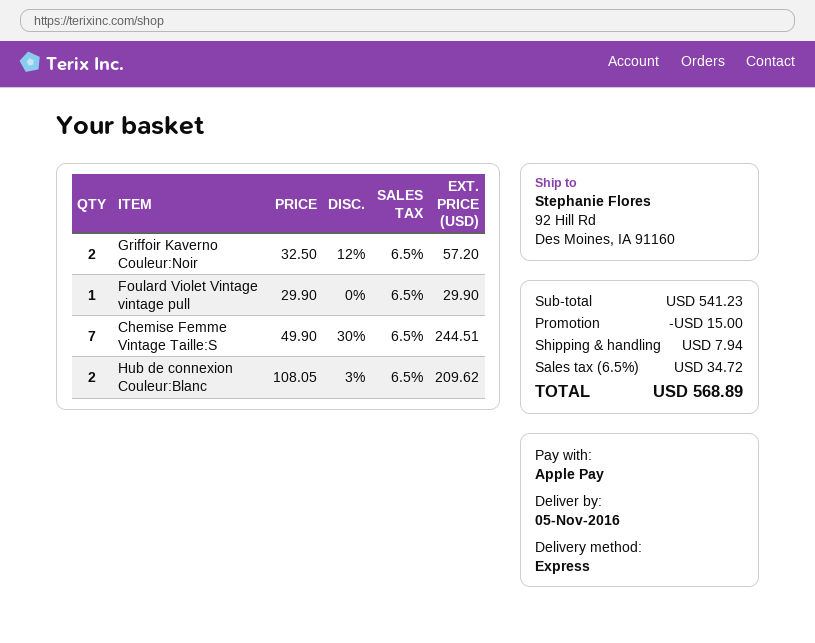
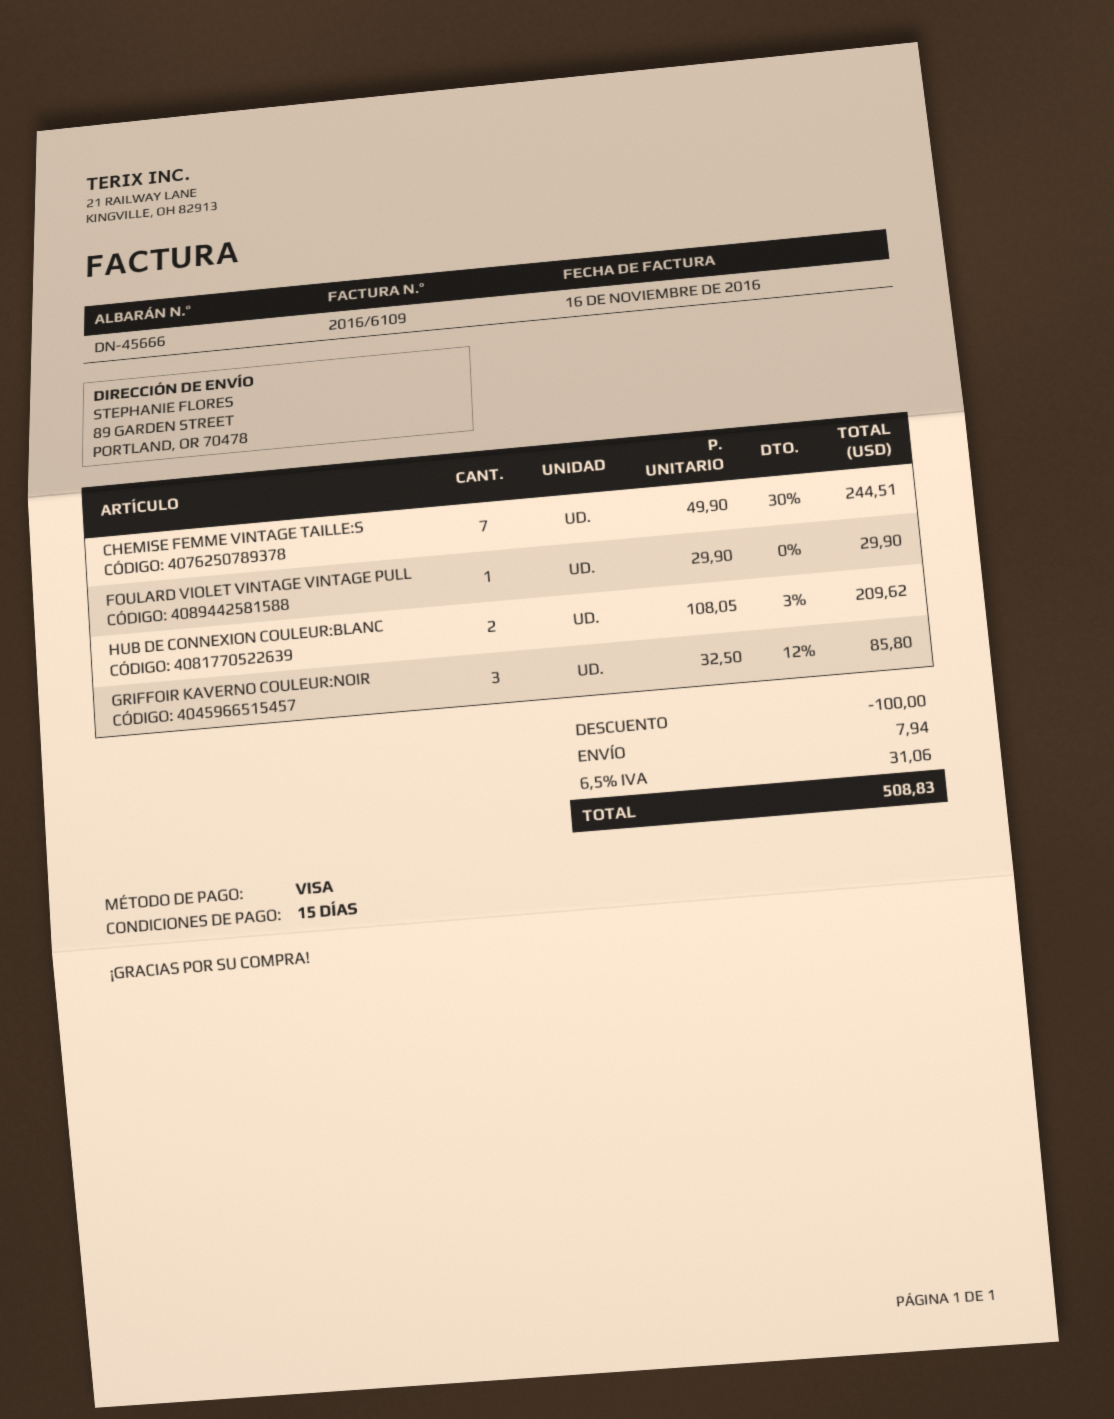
payment method: Apple Pay -> Visa
ship to: 92 Hill Rd, Des Moines, IA 91160 -> 89 GARDEN STREET, PORTLAND, OR 70478
Griffoir Kaverno Couleur:Noir: 2 x 32.50 - 12% = 57.20 -> 3 x 32.50 - 12% = 85.80
discount: 15.00 -> 100.00
tax: 6.5% = 34.72 -> 6.5% = 31.06
total: 568.89 -> 508.83

